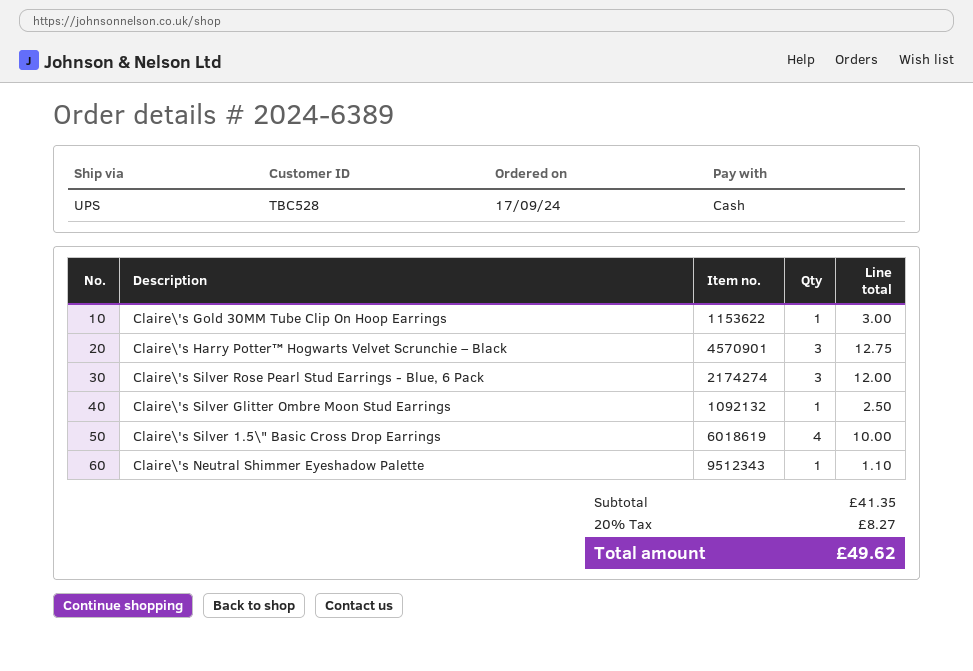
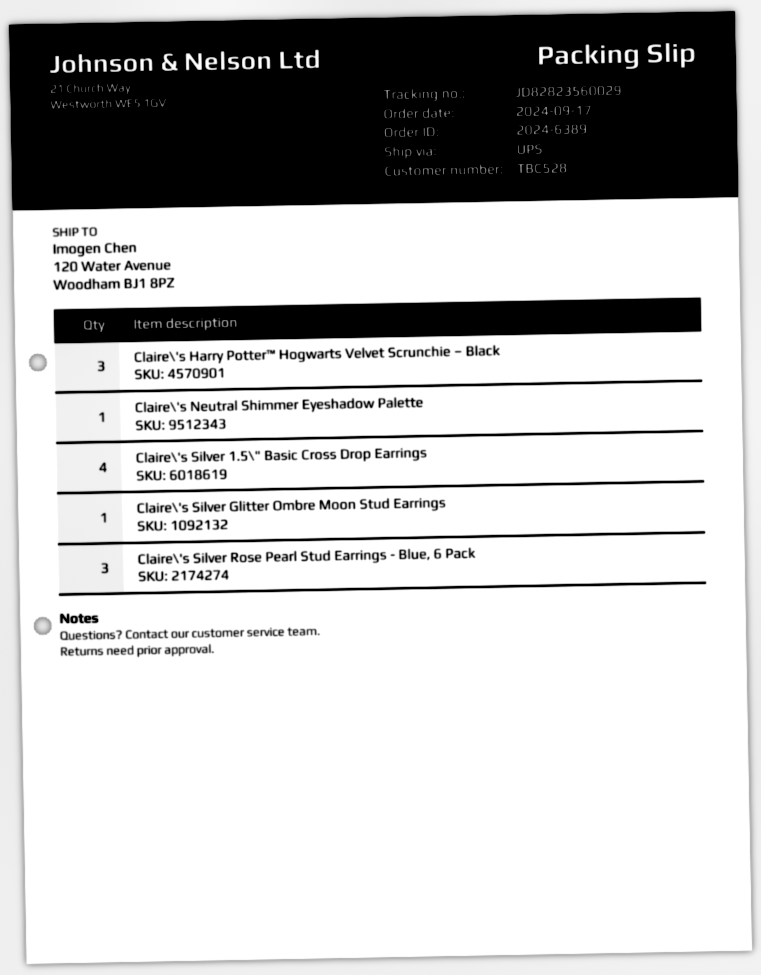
Claire\'s Gold 30MM Tube Clip On Hoop Earrings: 1 -> none

